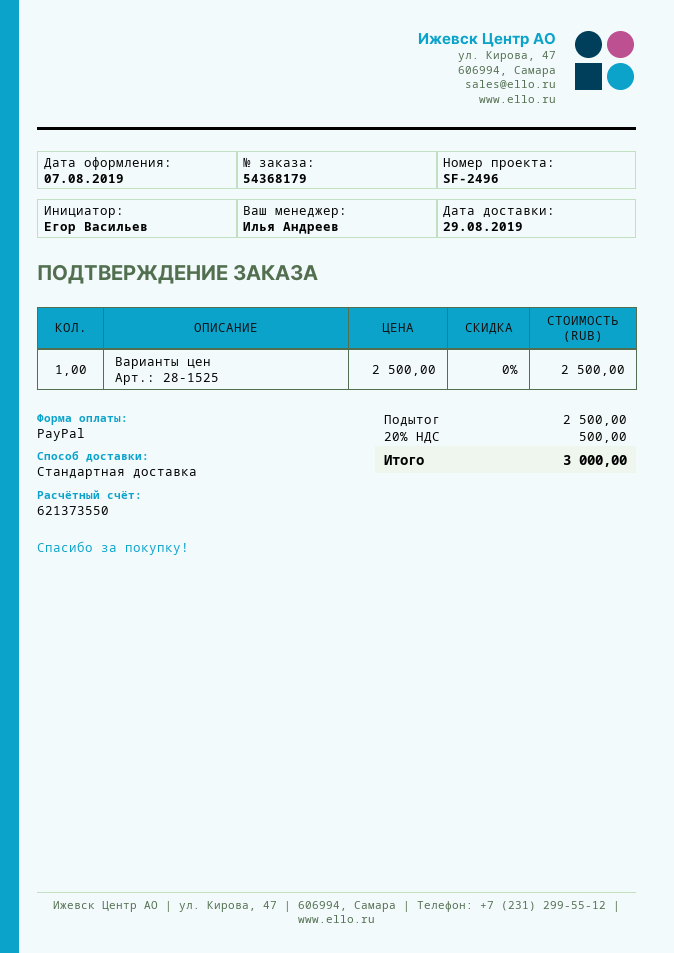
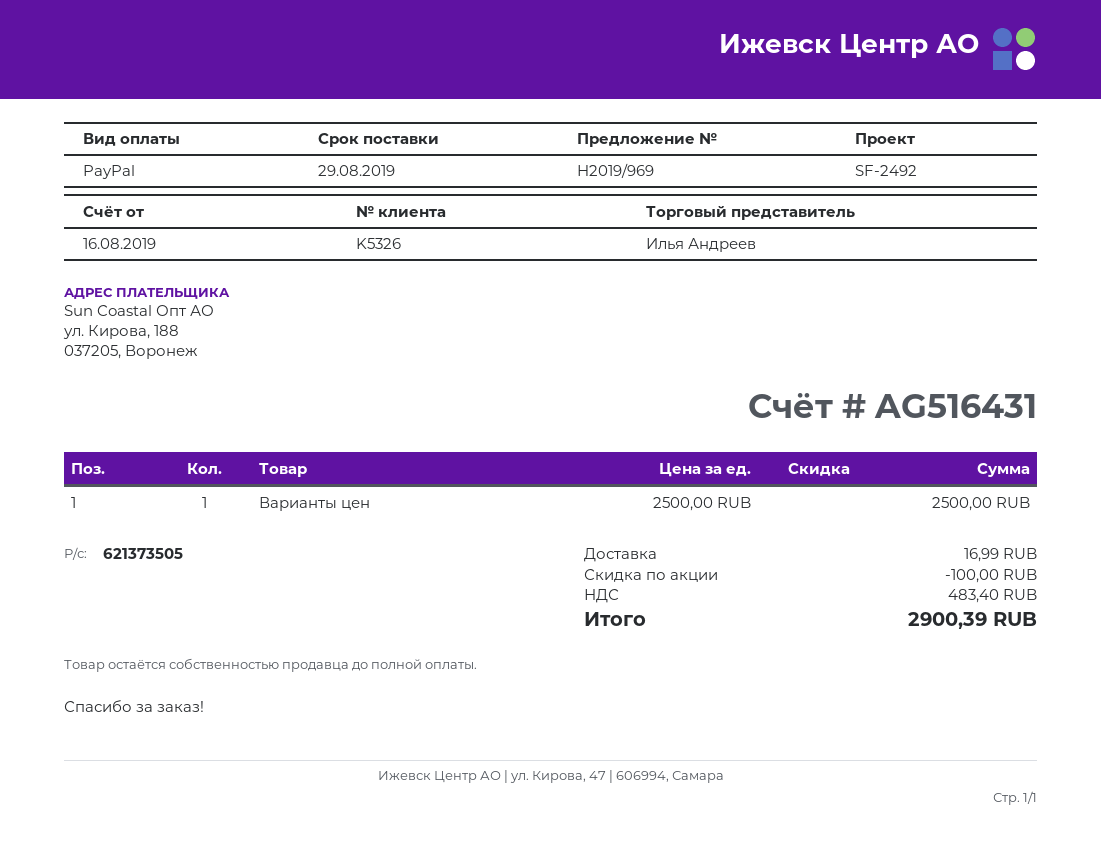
reference: SF-2496 -> SF-2492
bank account: 621373550 -> 621373505
discount: none -> 100.00
shipping: none -> 16.99
tax: 500.00 -> 483.40
total: 3000.00 -> 2900.39

